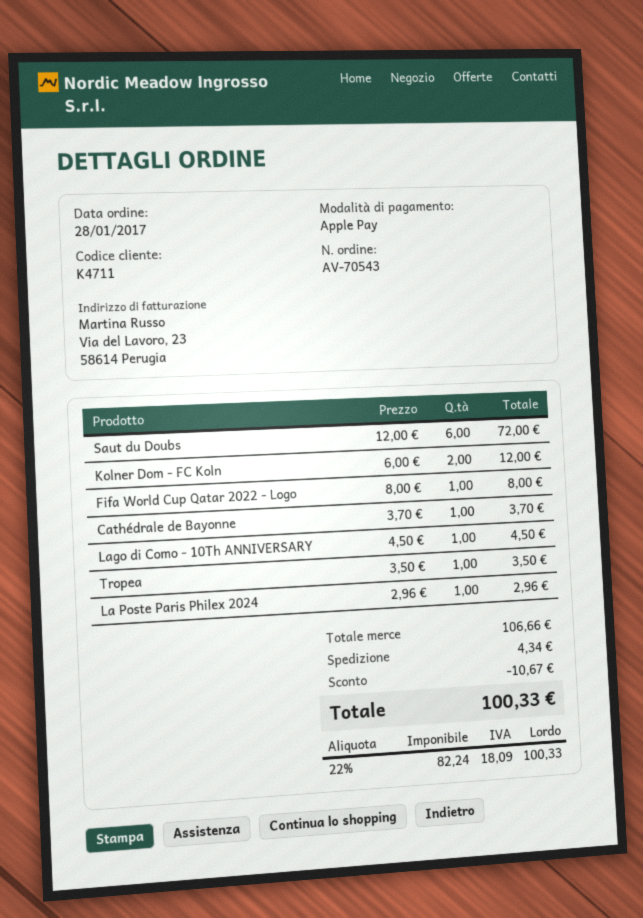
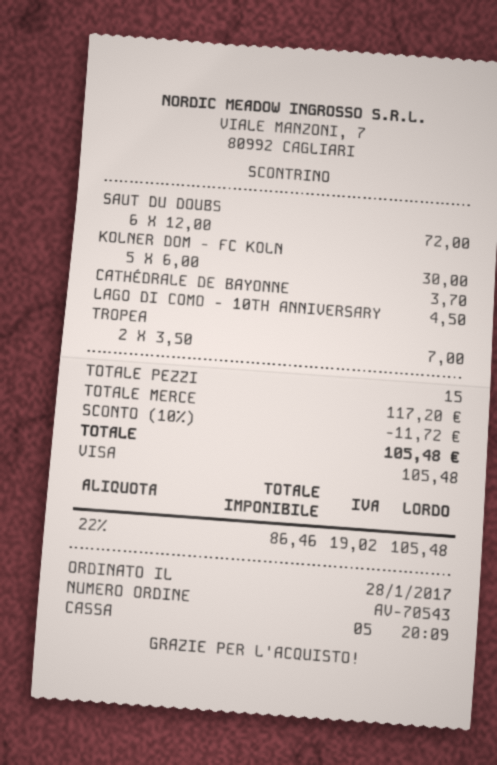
payment method: Apple Pay -> Visa
Kolner Dom - FC Koln: 2 x 6.00 = 12.00 -> 5 x 6.00 = 30.00
Fifa World Cup Qatar 2022 - Logo: 1 x 8.00 = 8.00 -> none
Tropea: 1 x 3.50 = 3.50 -> 2 x 3.50 = 7.00
La Poste Paris Philex 2024: 1 x 2.96 = 2.96 -> none
subtotal: 106.66 -> 117.20
discount: 10.67 -> 11.72
shipping: 4.34 -> none
net: 82.24 -> 86.46
tax: 22% = 18.09 -> 22% = 19.02
total: 100.33 -> 105.48

